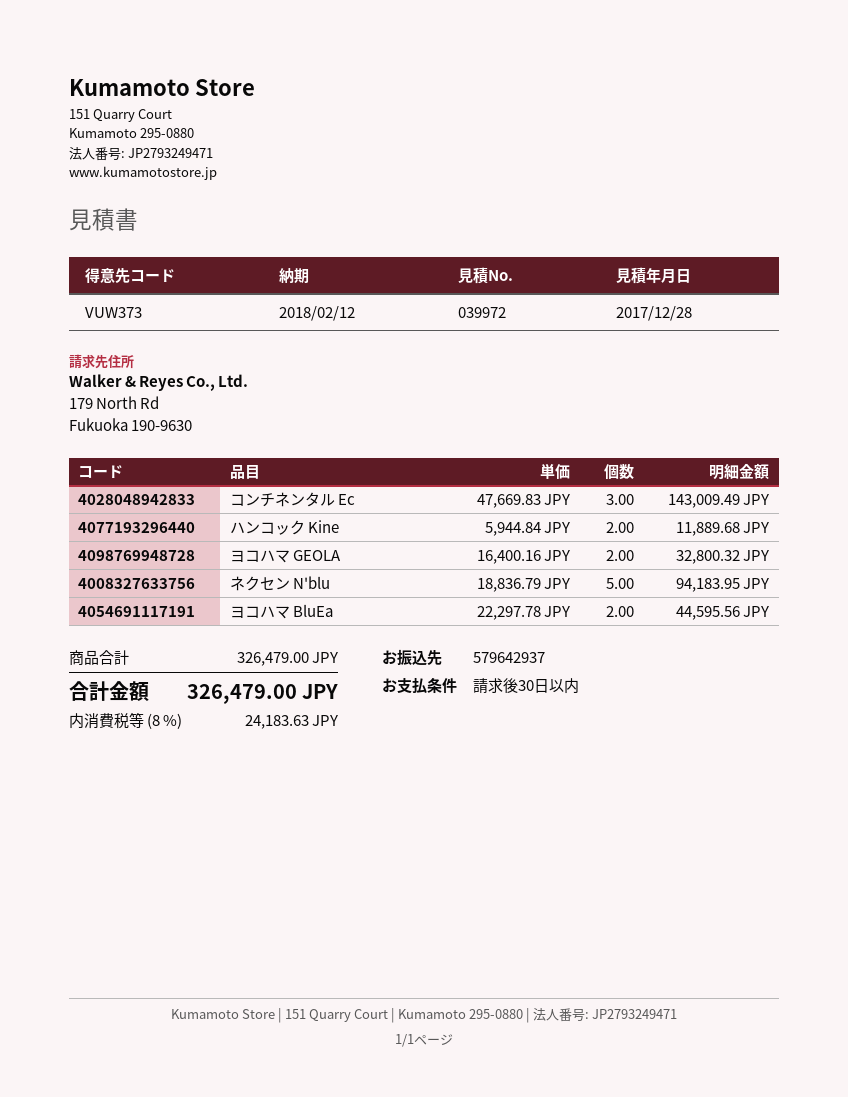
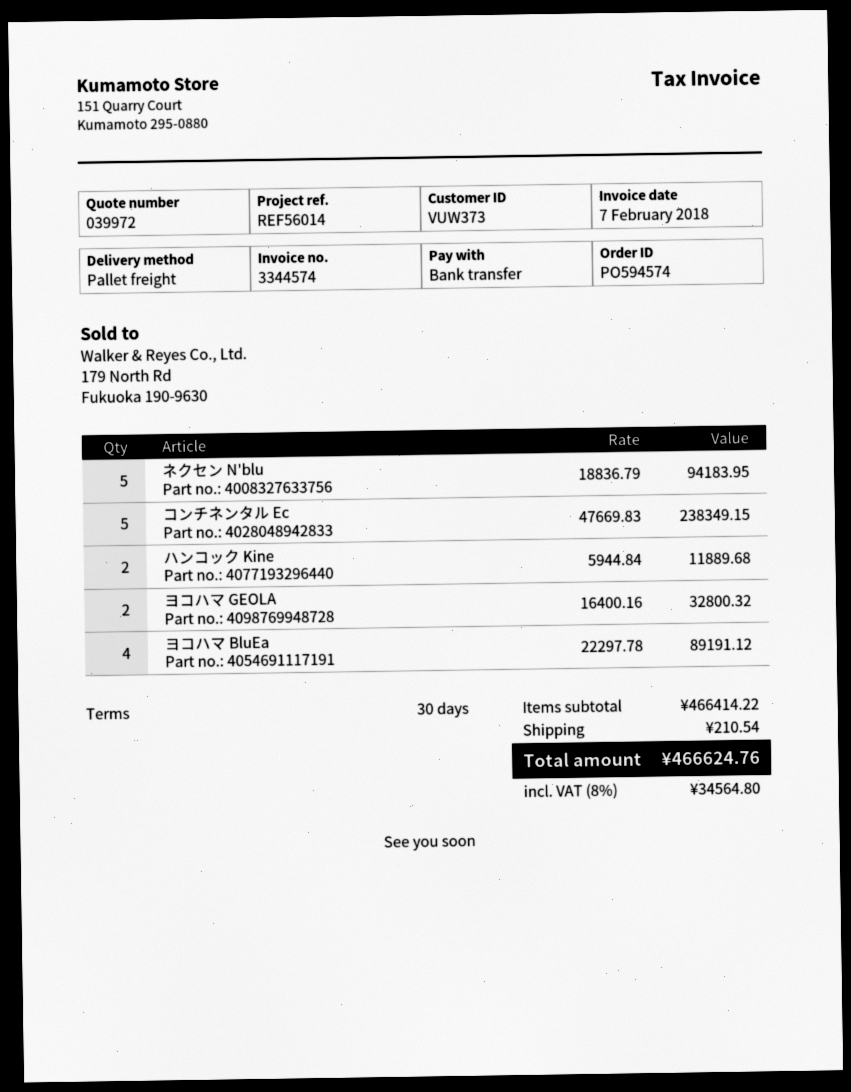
コンチネンタル Ec: 3 x 47669.83 = 143009.49 -> 5 x 47669.83 = 238349.15
ヨコハマ BluEa: 2 x 22297.78 = 44595.56 -> 4 x 22297.78 = 89191.12
subtotal: 326479.00 -> 466414.22
shipping: none -> 210.54
tax: 8% = 24183.63 -> 8% = 34564.80
total: 326479.00 -> 466624.76

